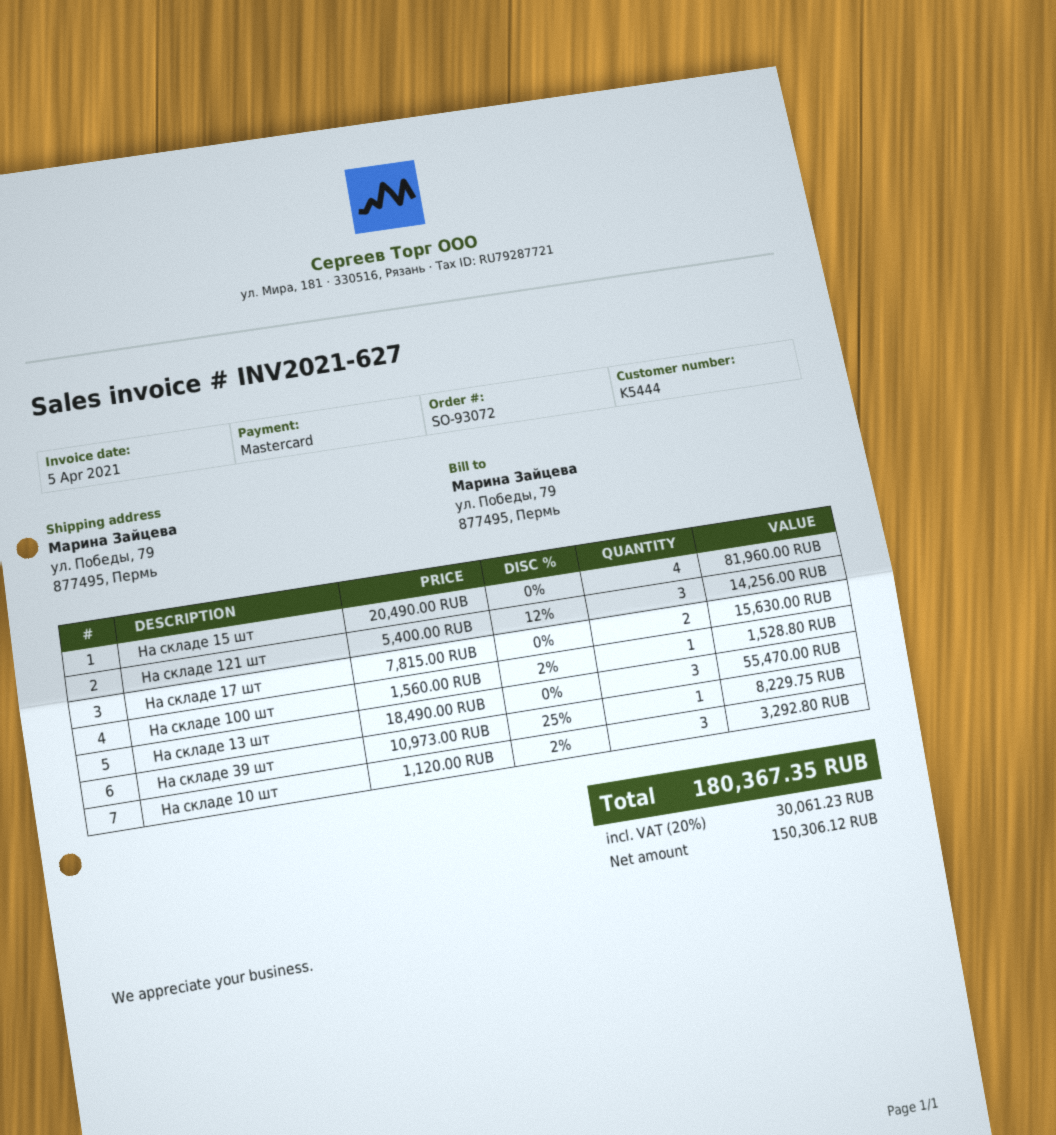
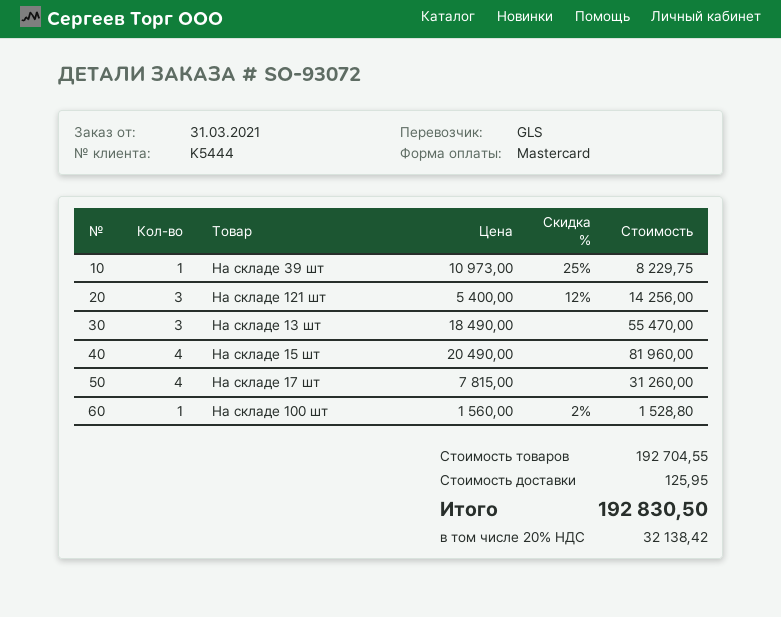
На складе 17 шт: 2 x 7815.00 = 15630.00 -> 4 x 7815.00 = 31260.00
На складе 10 шт: 3 x 1120.00 - 2% = 3292.80 -> none
shipping: none -> 125.95
tax: 20% = 30061.23 -> 20% = 32138.42
total: 180367.35 -> 192830.50

